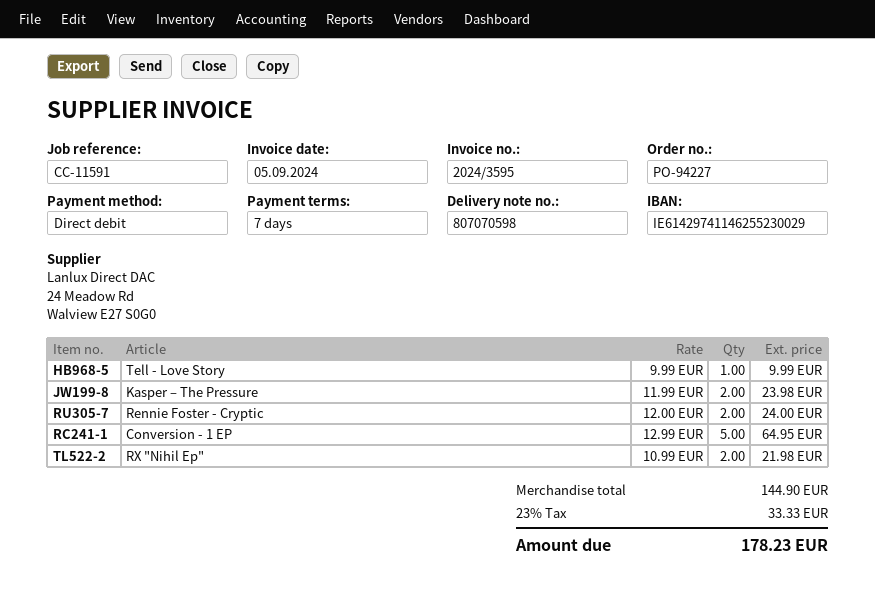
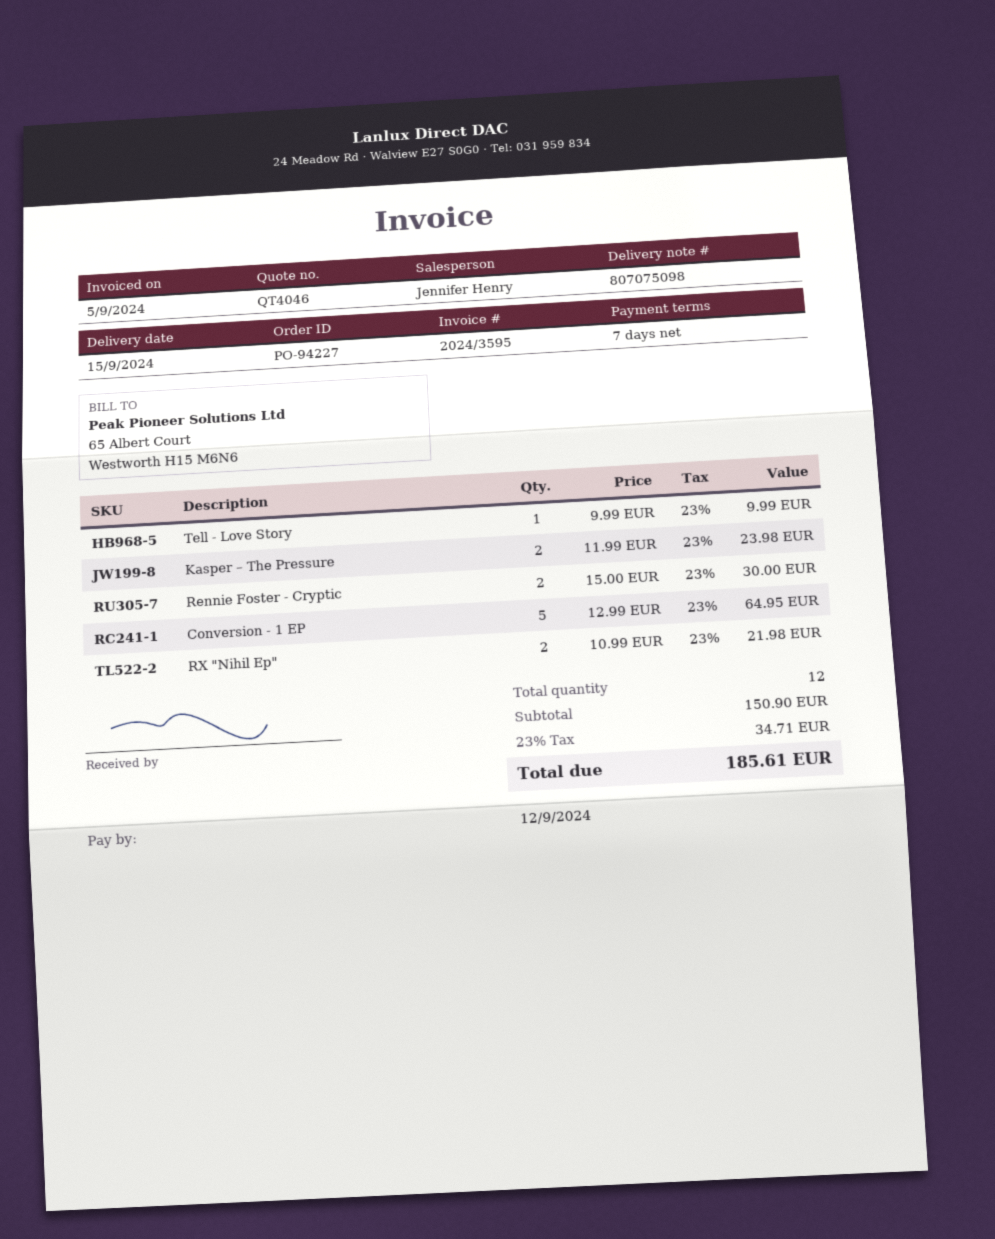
delivery note number: 807070598 -> 807075098
Rennie Foster - Cryptic: 2 x 12.00 = 24.00 -> 2 x 15.00 = 30.00
subtotal: 144.90 -> 150.90
tax: 23% = 33.33 -> 23% = 34.71
total: 178.23 -> 185.61

